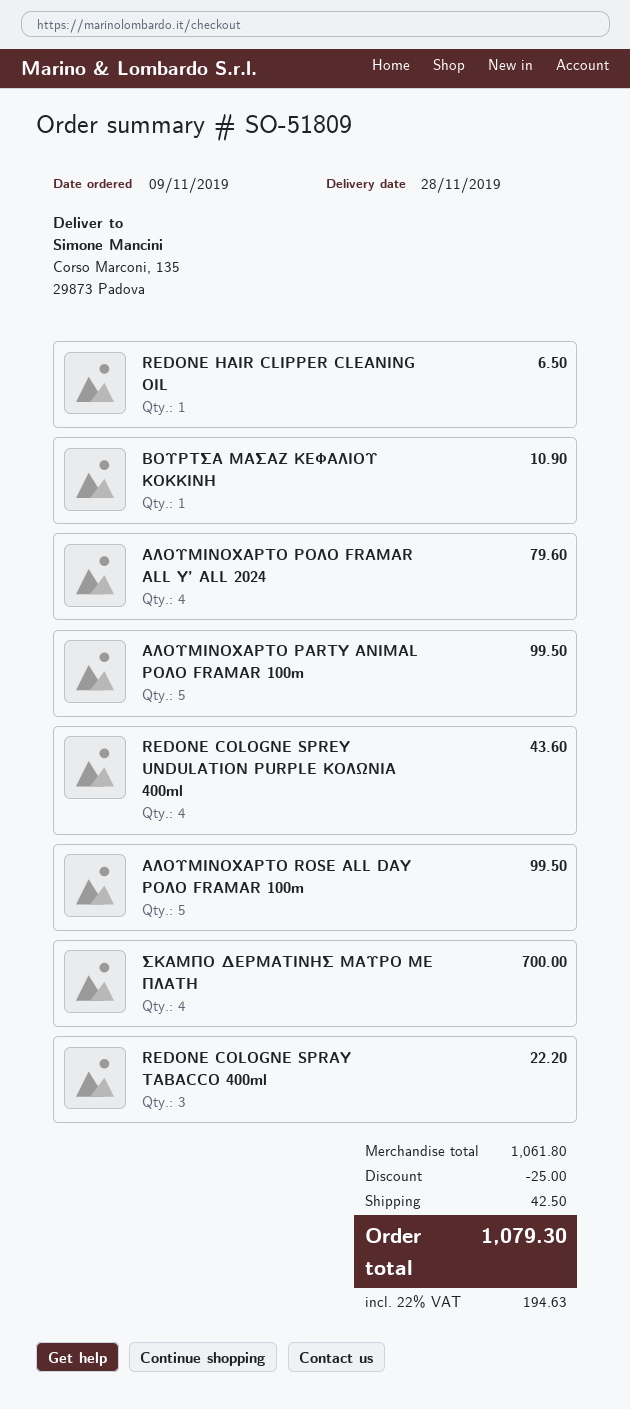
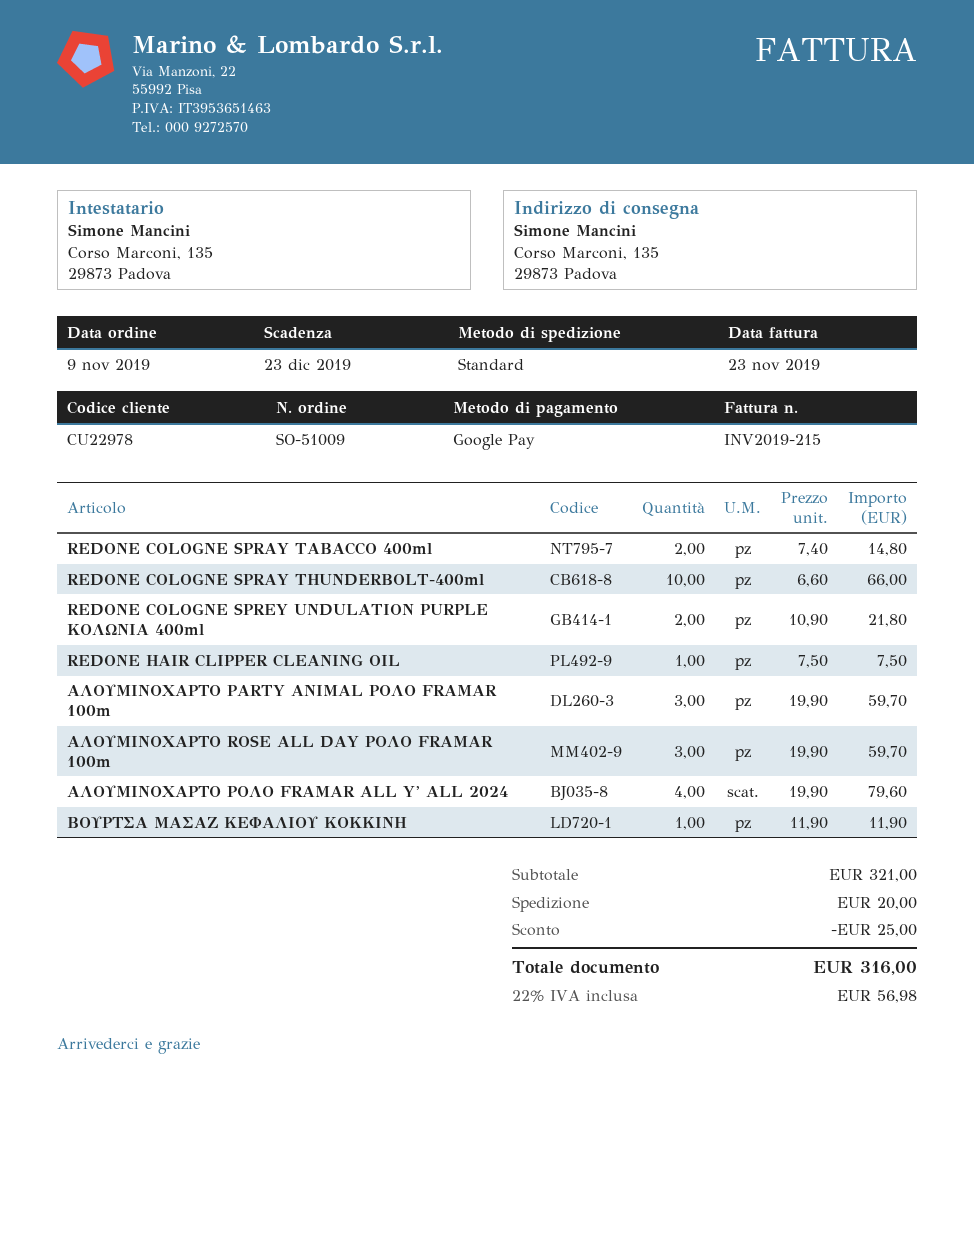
order number: SO-51809 -> SO-51009
REDONE HAIR CLIPPER CLEANING OIL: 1 for 6.50 -> 1 for 7.50
ΒΟΥΡΤΣΑ ΜΑΣΑΖ ΚΕΦΑΛΙΟΥ ΚΟΚΚΙΝΗ: 1 for 10.90 -> 1 for 11.90
ΑΛΟΥΜΙΝΟΧΑΡΤΟ PARTY ANIMAL ΡΟΛΟ FRAMAR 100m: 5 for 99.50 -> 3 for 59.70
REDONE COLOGNE SPREY UNDULATION PURPLE ΚΟΛΩΝΙΑ 400ml: 4 for 43.60 -> 2 for 21.80
ΑΛΟΥΜΙΝΟΧΑΡΤΟ ROSE ALL DAY ΡΟΛΟ FRAMAR 100m: 5 for 99.50 -> 3 for 59.70
ΣΚΑΜΠΟ ΔΕΡΜΑΤΙΝΗΣ ΜΑΥΡΟ ΜΕ ΠΛΑΤΗ: 4 for 700.00 -> none
REDONE COLOGNE SPRAY TABACCO 400ml: 3 for 22.20 -> 2 for 14.80
REDONE COLOGNE SPRAY THUNDERBOLT-400ml: none -> 10 for 66.00
subtotal: 1061.80 -> 321.00
shipping: 42.50 -> 20.00
tax: 22% = 194.63 -> 22% = 56.98
total: 1079.30 -> 316.00

